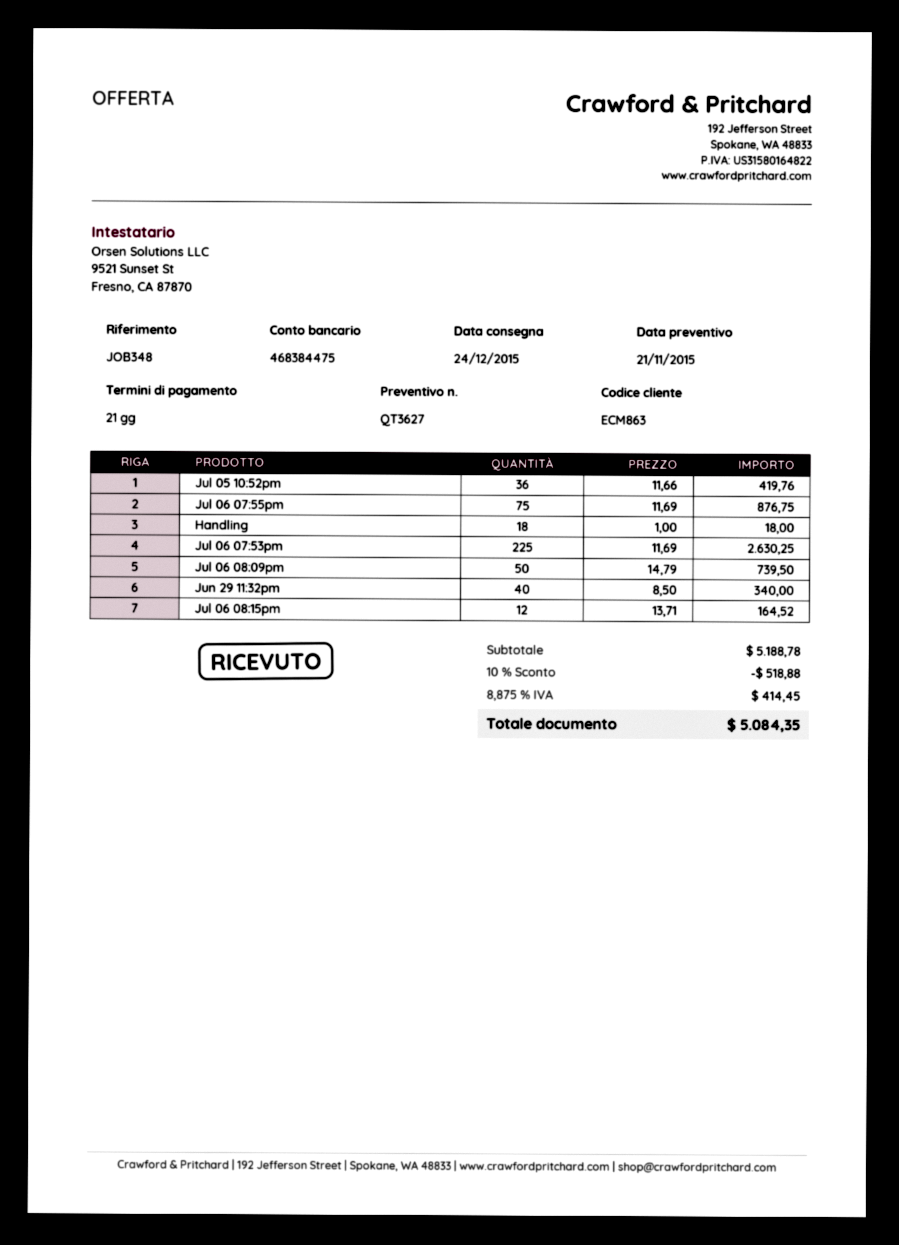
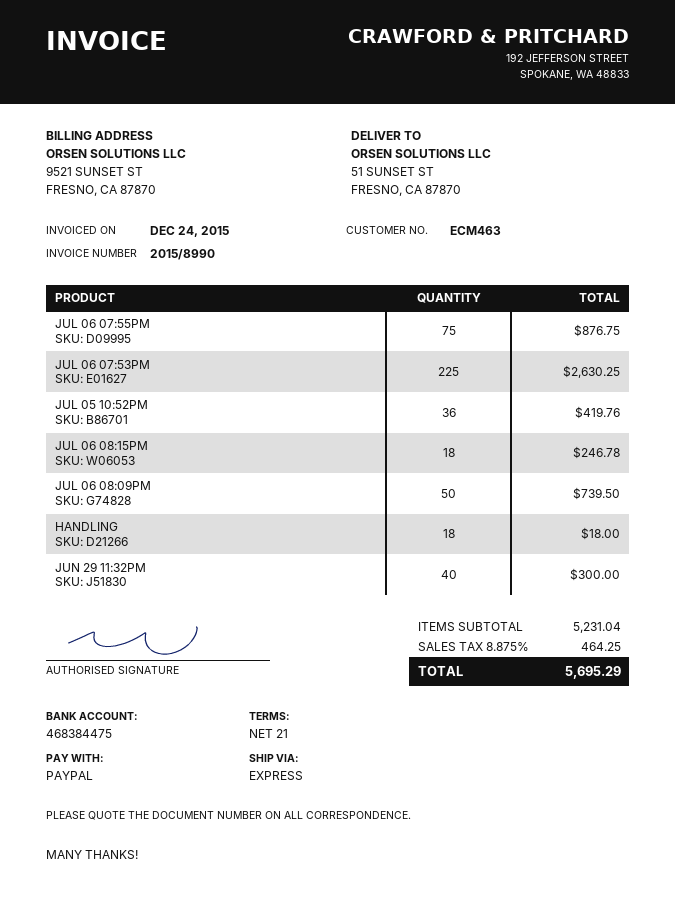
customer number: ECM863 -> ECM463
Jun 29 11:32pm: 40 for 340.00 -> 40 for 300.00
Jul 06 08:15pm: 12 for 164.52 -> 18 for 246.78
subtotal: 5188.78 -> 5231.04
discount: 10% = 518.88 -> none
tax: 8.875% = 414.45 -> 8.875% = 464.25
total: 5084.35 -> 5695.29

